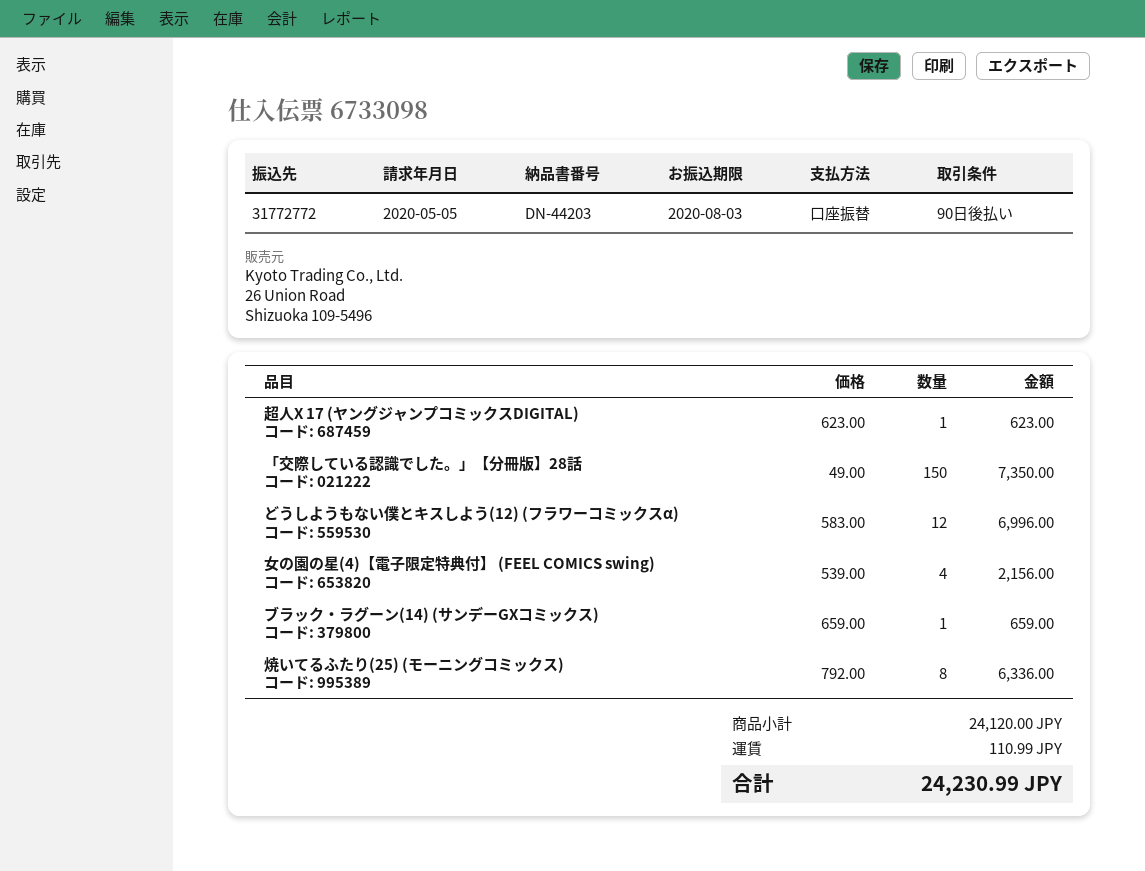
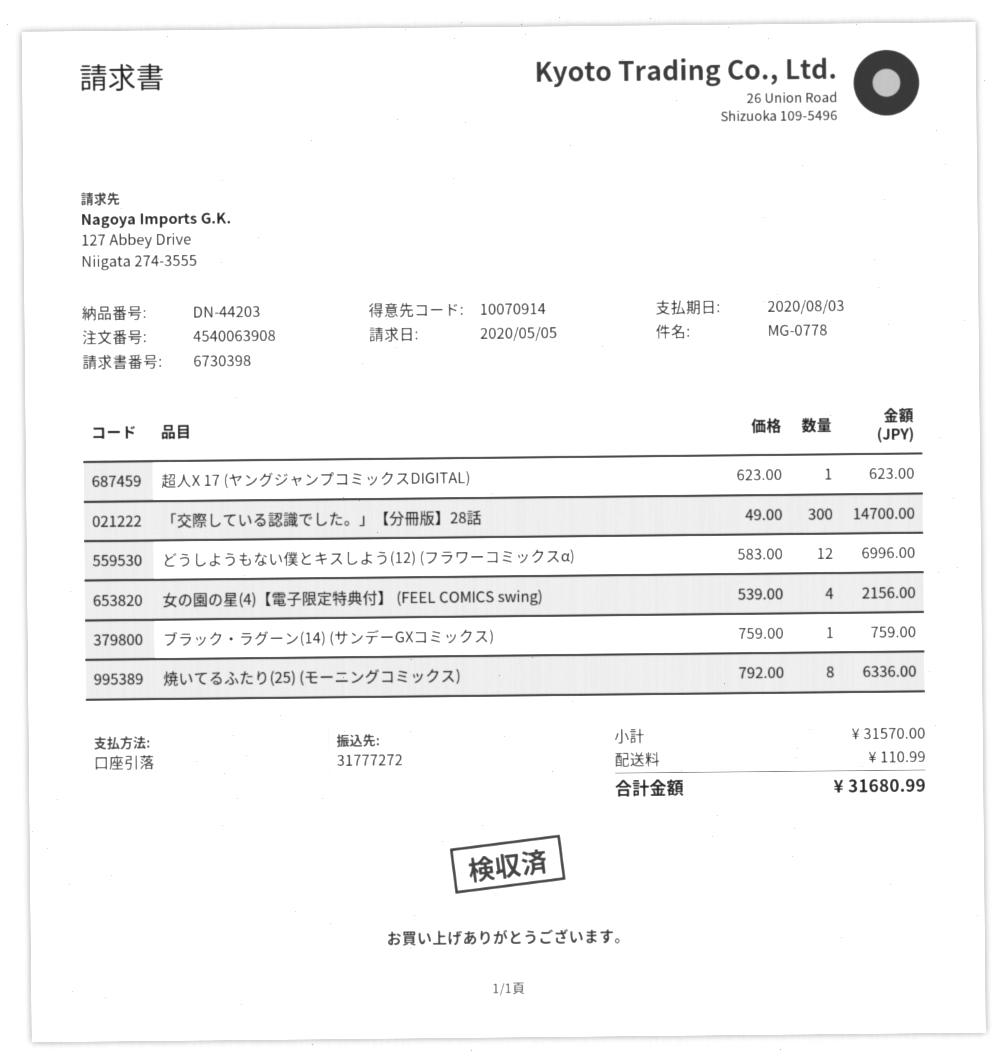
invoice number: 6733098 -> 6730398
bank account: 31772772 -> 31777272
「交際している認識でした。」【分冊版】28話: 150 x 49.00 = 7350.00 -> 300 x 49.00 = 14700.00
ブラック・ラグーン(14) (サンデーGXコミックス): 1 x 659.00 = 659.00 -> 1 x 759.00 = 759.00
subtotal: 24120.00 -> 31570.00
total: 24230.99 -> 31680.99

